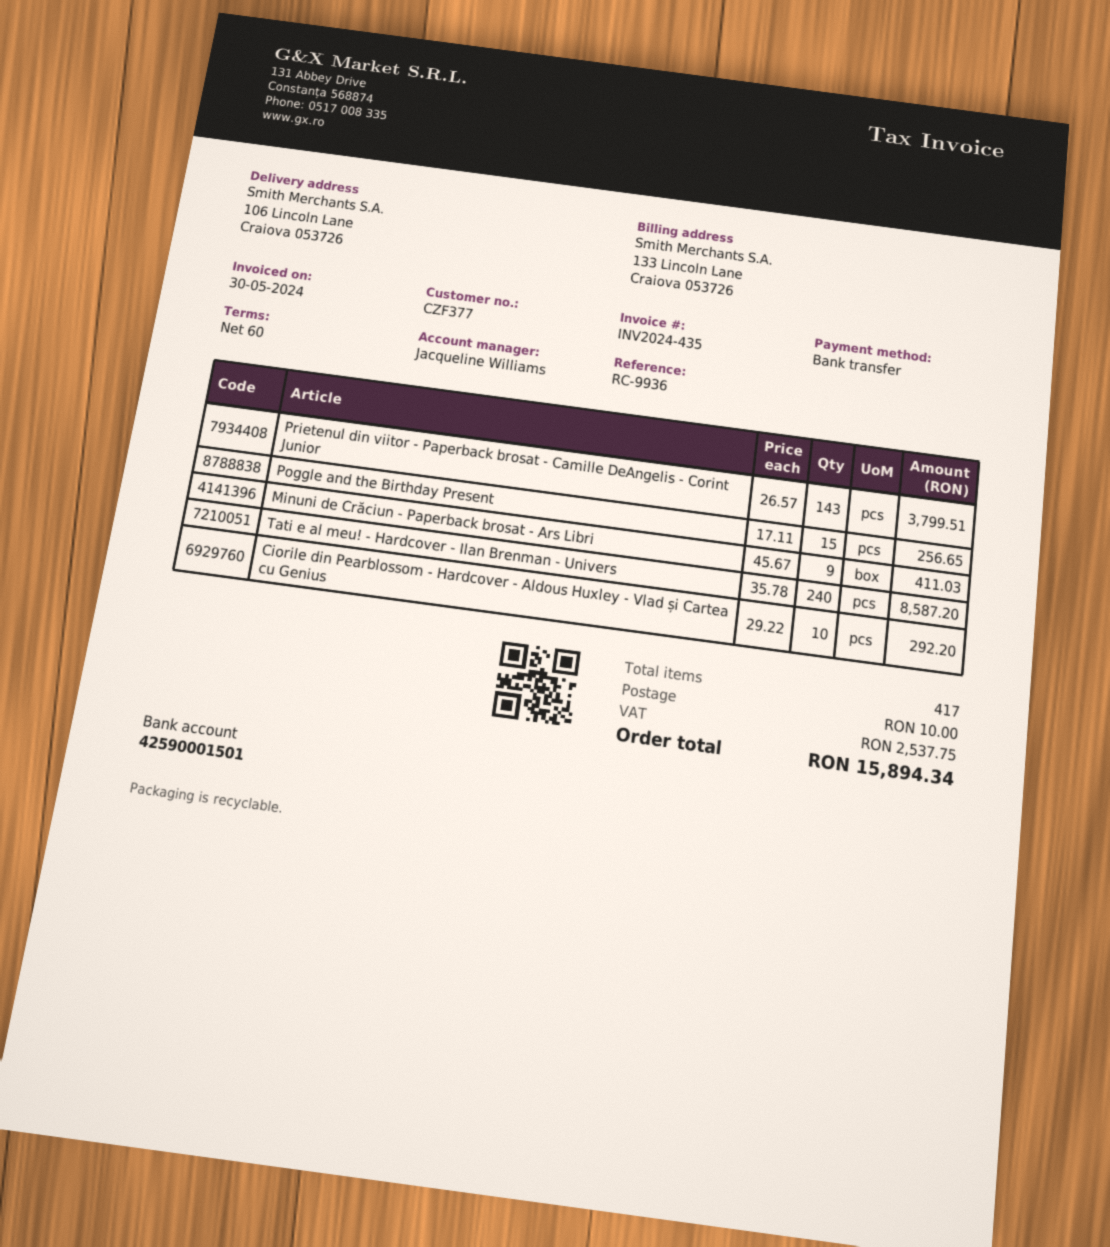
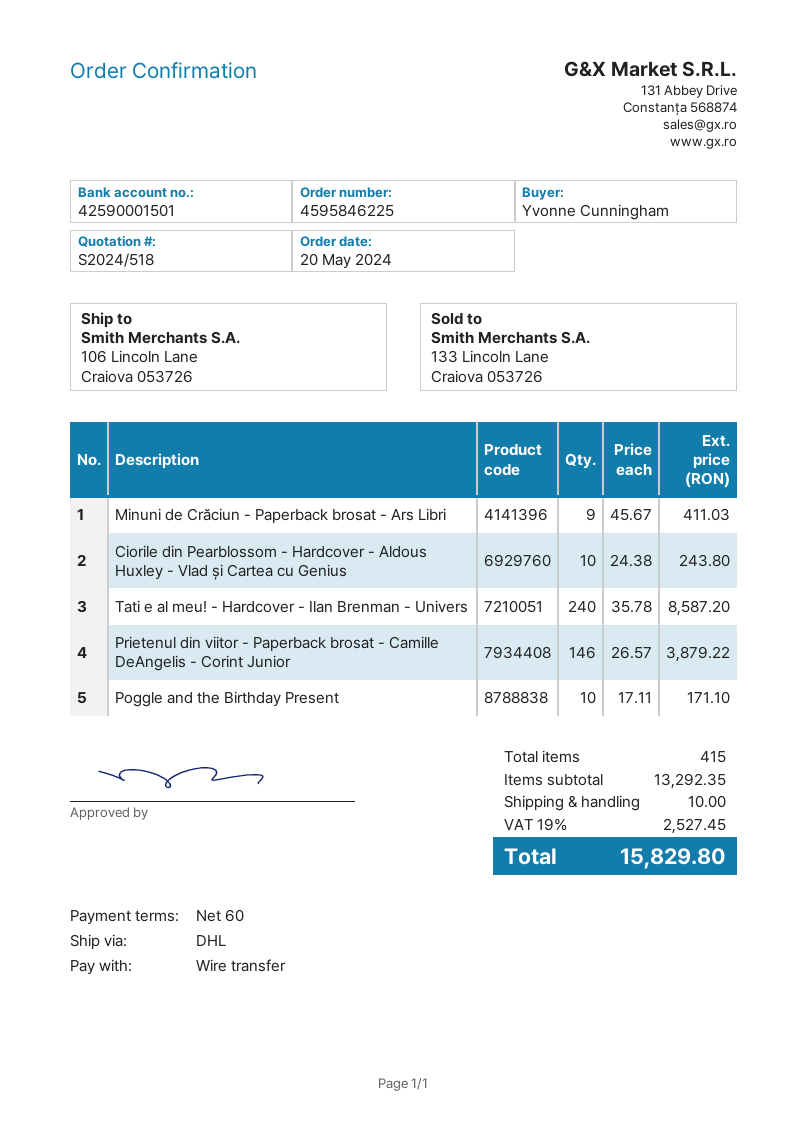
Prietenul din viitor - Paperback brosat - Camille DeAngelis - Corint Junior: 143 x 26.57 = 3799.51 -> 146 x 26.57 = 3879.22
Poggle and the Birthday Present: 15 x 17.11 = 256.65 -> 10 x 17.11 = 171.10
Ciorile din Pearblossom - Hardcover - Aldous Huxley - Vlad și Cartea cu Genius: 10 x 29.22 = 292.20 -> 10 x 24.38 = 243.80
total quantity: 417 -> 415
tax: 2537.75 -> 2527.45
total: 15894.34 -> 15829.80

